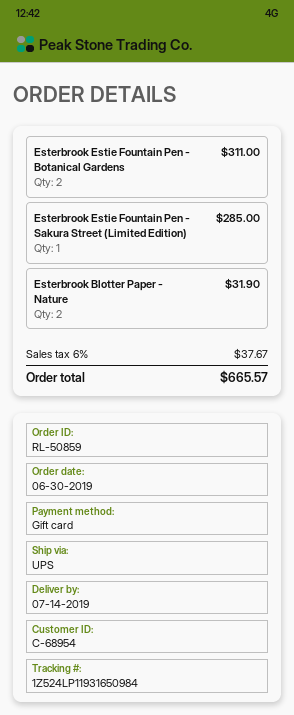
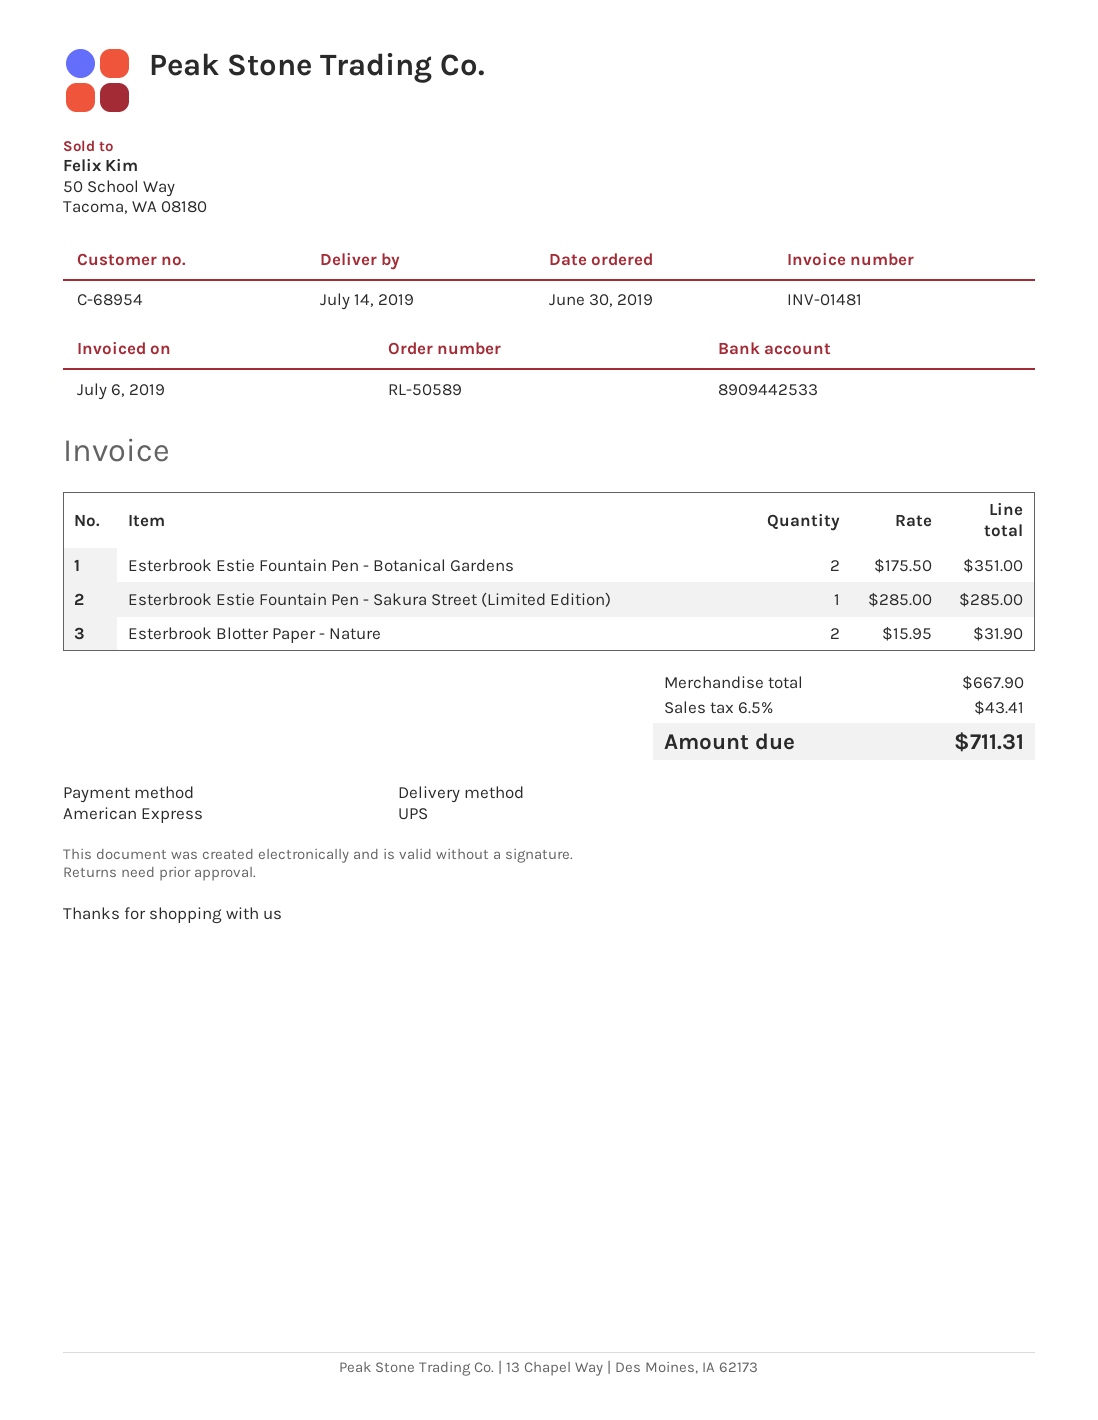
order number: RL-50859 -> RL-50589
payment method: gift card -> American Express
Esterbrook Estie Fountain Pen - Botanical Gardens: 2 for 311.00 -> 2 for 351.00
tax: 6% = 37.67 -> 6.5% = 43.41
total: 665.57 -> 711.31

